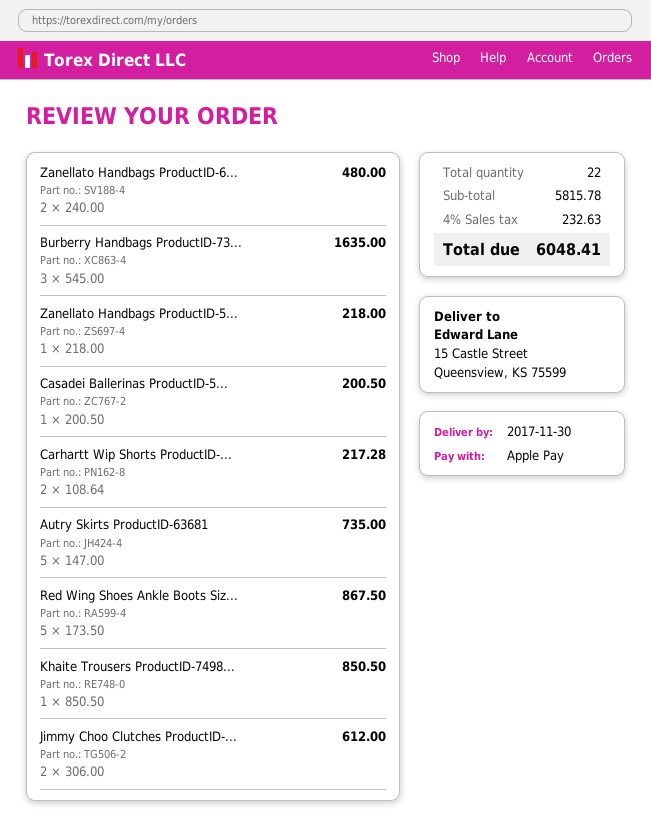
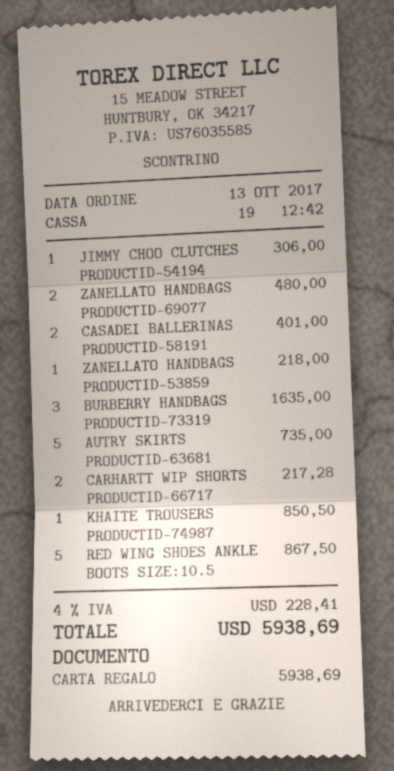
payment method: Apple Pay -> gift card
Casadei Ballerinas ProductID-5...: 1 for 200.50 -> 2 for 401.00
Jimmy Choo Clutches ProductID-...: 2 for 612.00 -> 1 for 306.00
tax: 4% = 232.63 -> 4% = 228.41
total: 6048.41 -> 5938.69

